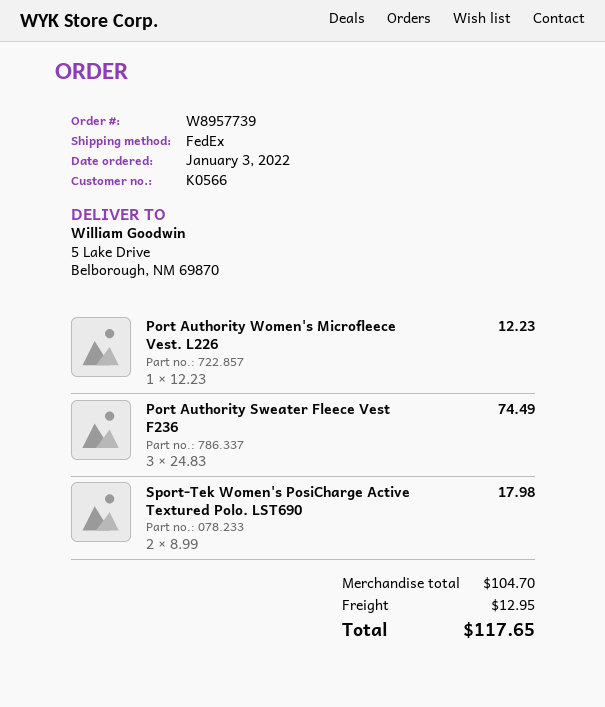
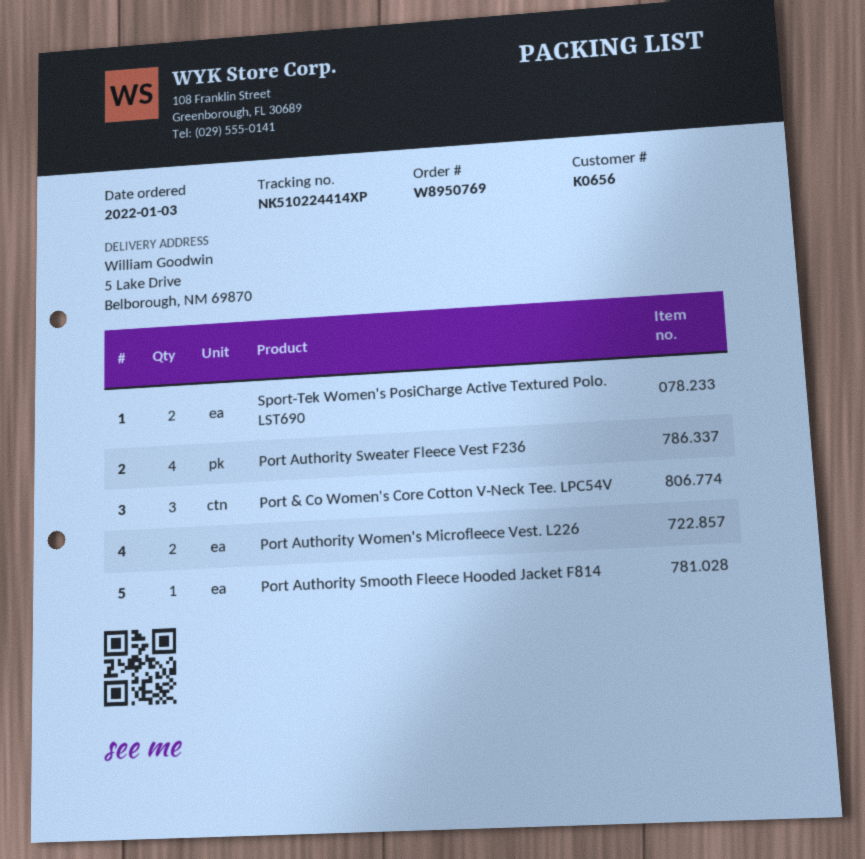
order number: W8957739 -> W8950769
customer number: K0566 -> K0656
Port Authority Women's Microfleece Vest. L226: 1 -> 2
Port Authority Sweater Fleece Vest F236: 3 -> 4
Port & Co Women's Core Cotton V-Neck Tee. LPC54V: none -> 3
Port Authority Smooth Fleece Hooded Jacket F814: none -> 1

